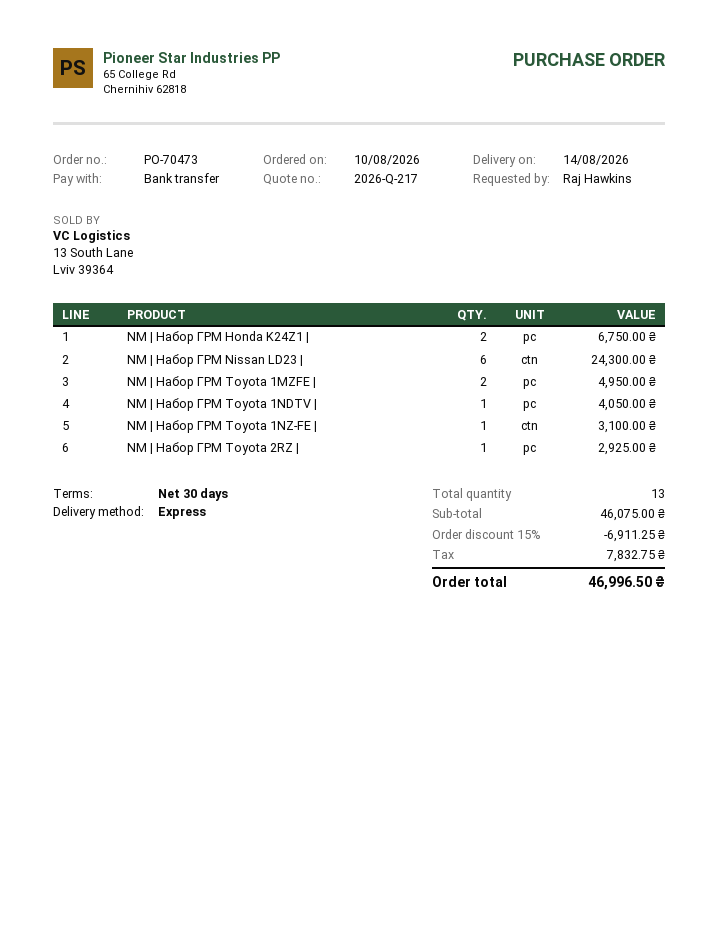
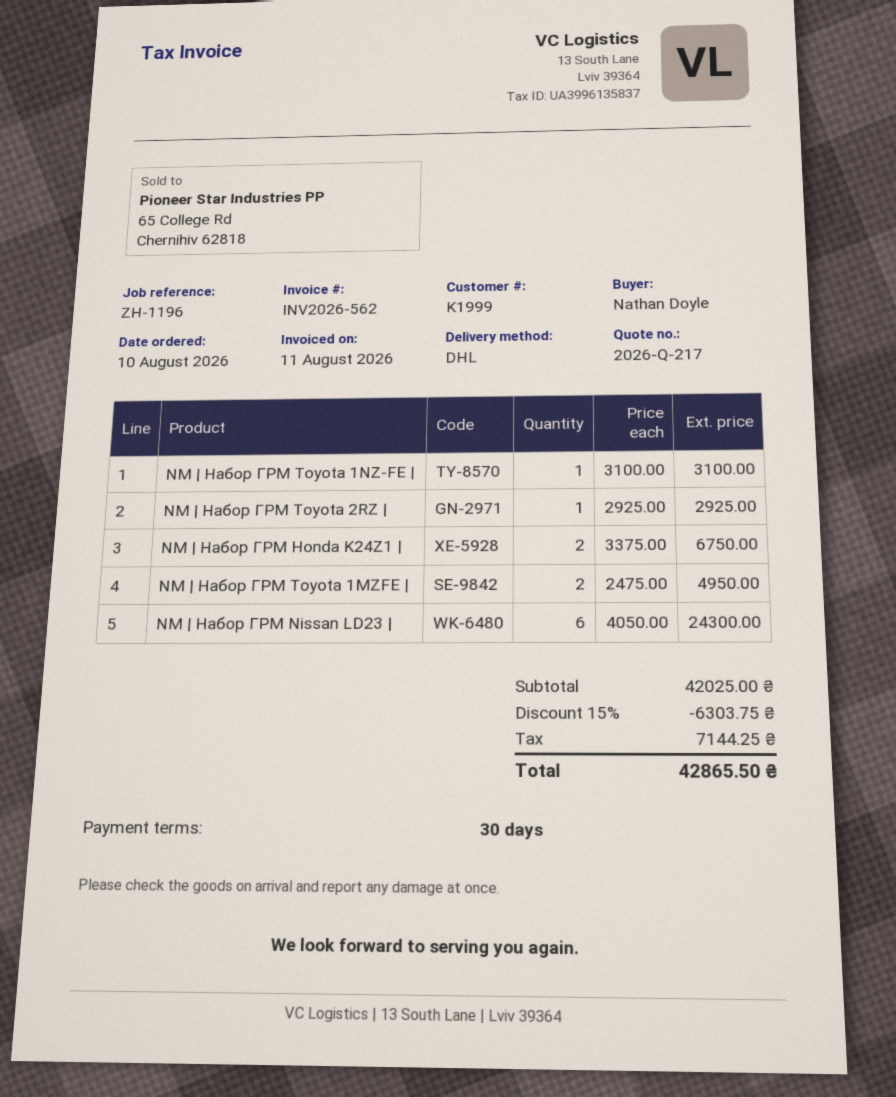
ordered by: Raj Hawkins -> Nathan Doyle
shipping method: express -> DHL
NM | Набор ГРМ Toyota 1NDTV |: 1 for 4050.00 -> none
subtotal: 46075.00 -> 42025.00
discount: 15% = 6911.25 -> 15% = 6303.75
tax: 7832.75 -> 7144.25
total: 46996.50 -> 42865.50

